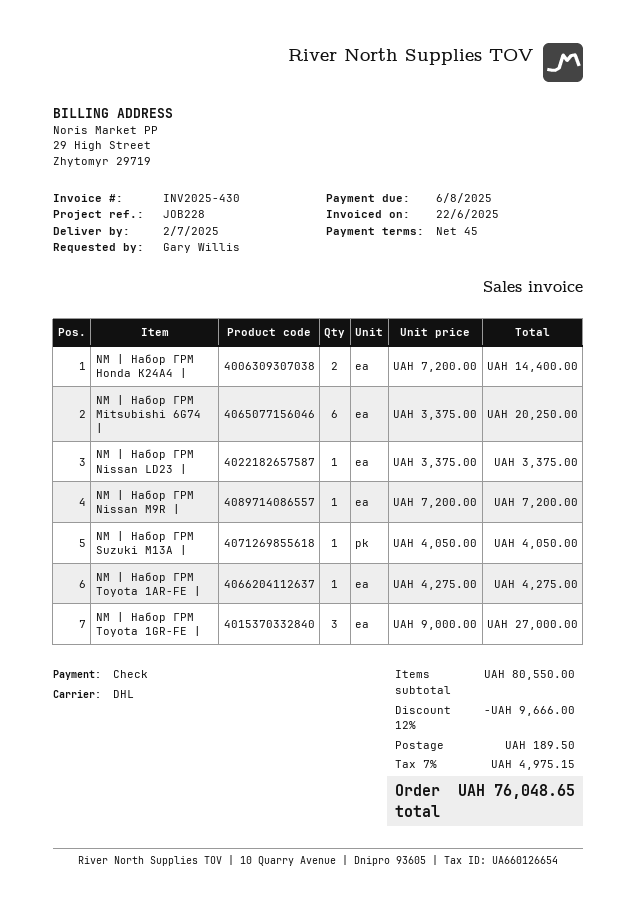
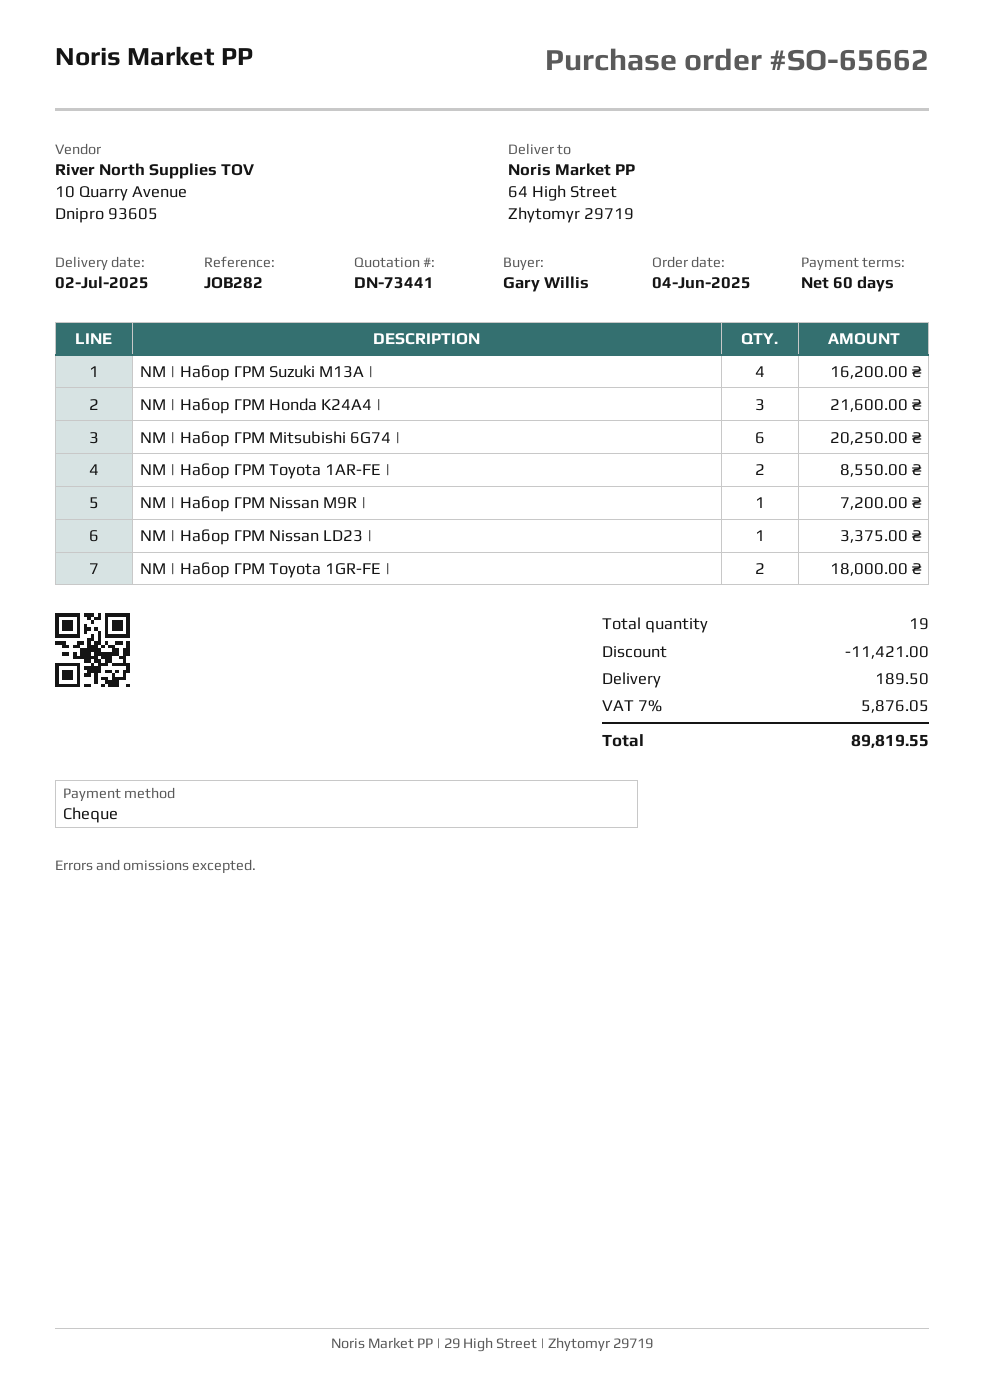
payment terms: 45 days -> 60 days
reference: JOB228 -> JOB282
NM | Набор ГРМ Honda K24A4 |: 2 for 14400.00 -> 3 for 21600.00
NM | Набор ГРМ Suzuki M13A |: 1 for 4050.00 -> 4 for 16200.00
NM | Набор ГРМ Toyota 1AR-FE |: 1 for 4275.00 -> 2 for 8550.00
NM | Набор ГРМ Toyota 1GR-FE |: 3 for 27000.00 -> 2 for 18000.00
discount: 9666.00 -> 11421.00
tax: 7% = 4975.15 -> 7% = 5876.05
total: 76048.65 -> 89819.55

